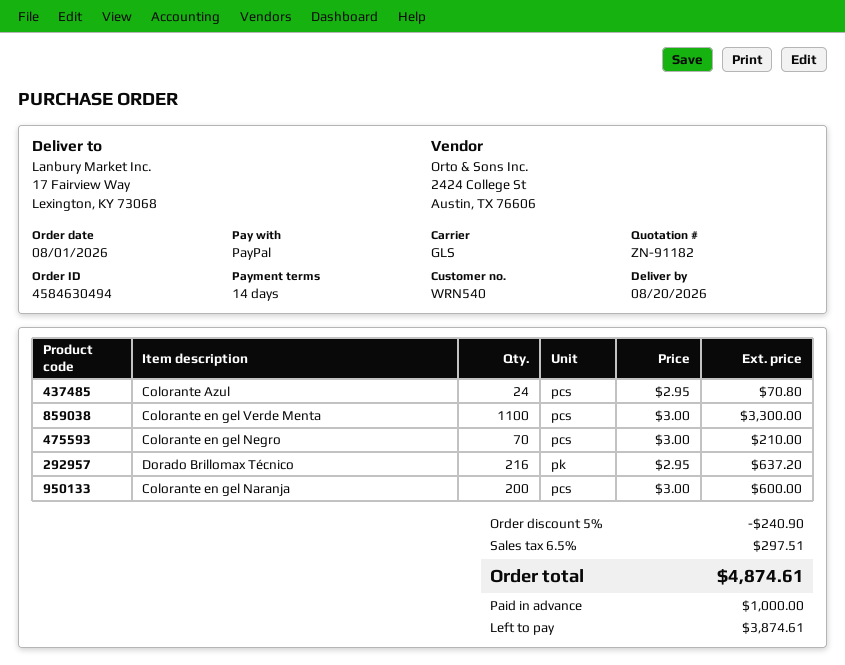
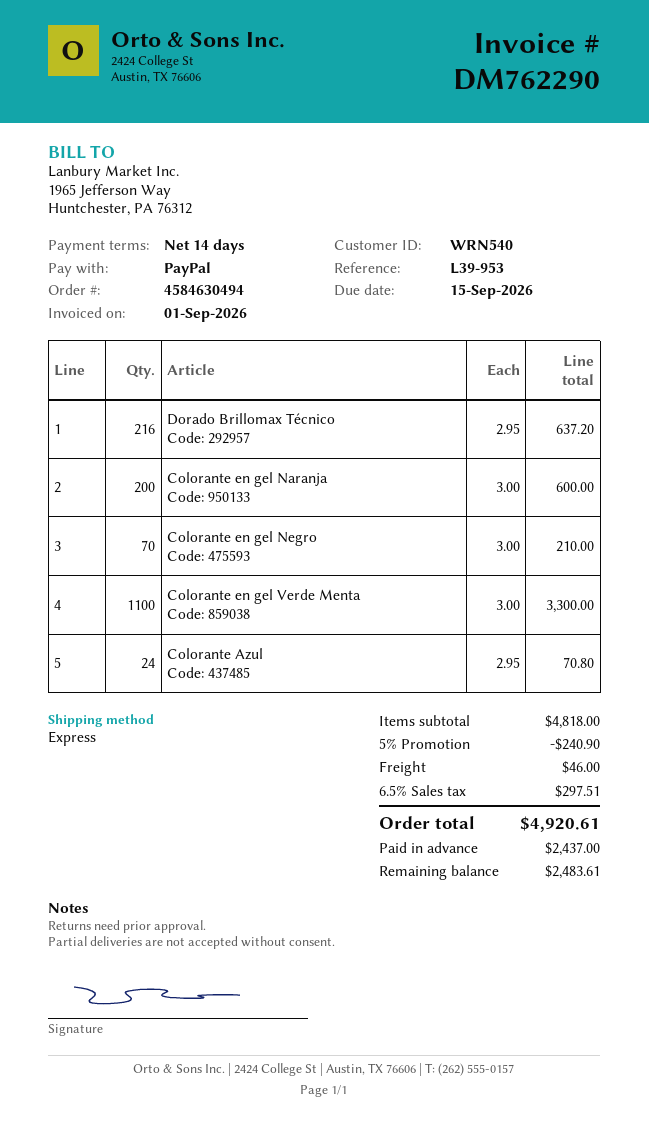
shipping method: GLS -> express
shipping: none -> 46.00
total: 4874.61 -> 4920.61
deposit: 1000.00 -> 2437.00
balance: 3874.61 -> 2483.61

